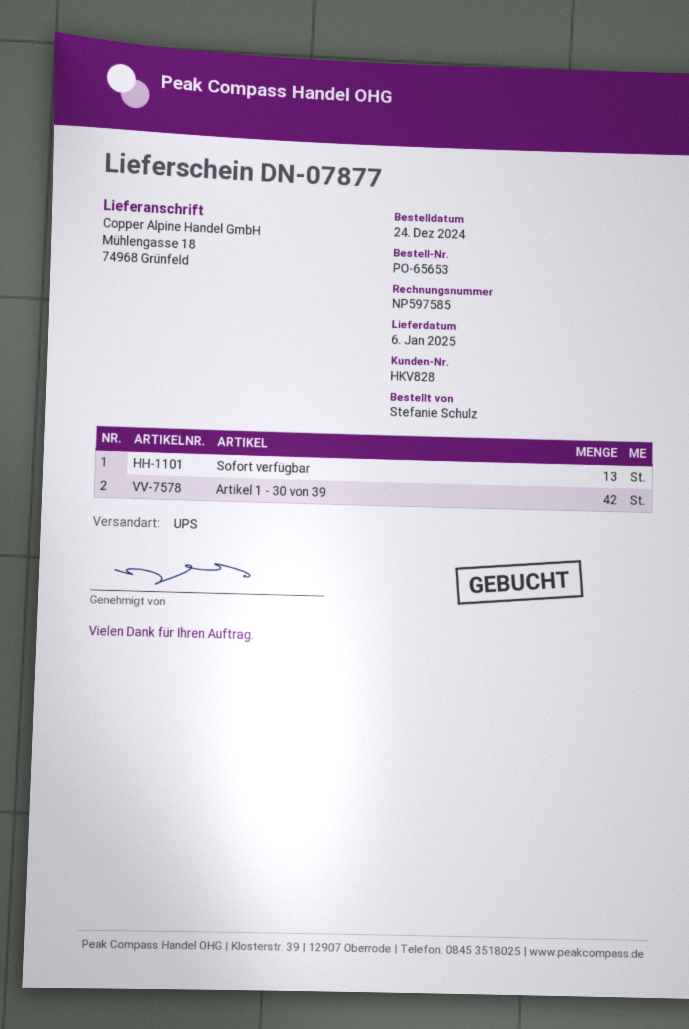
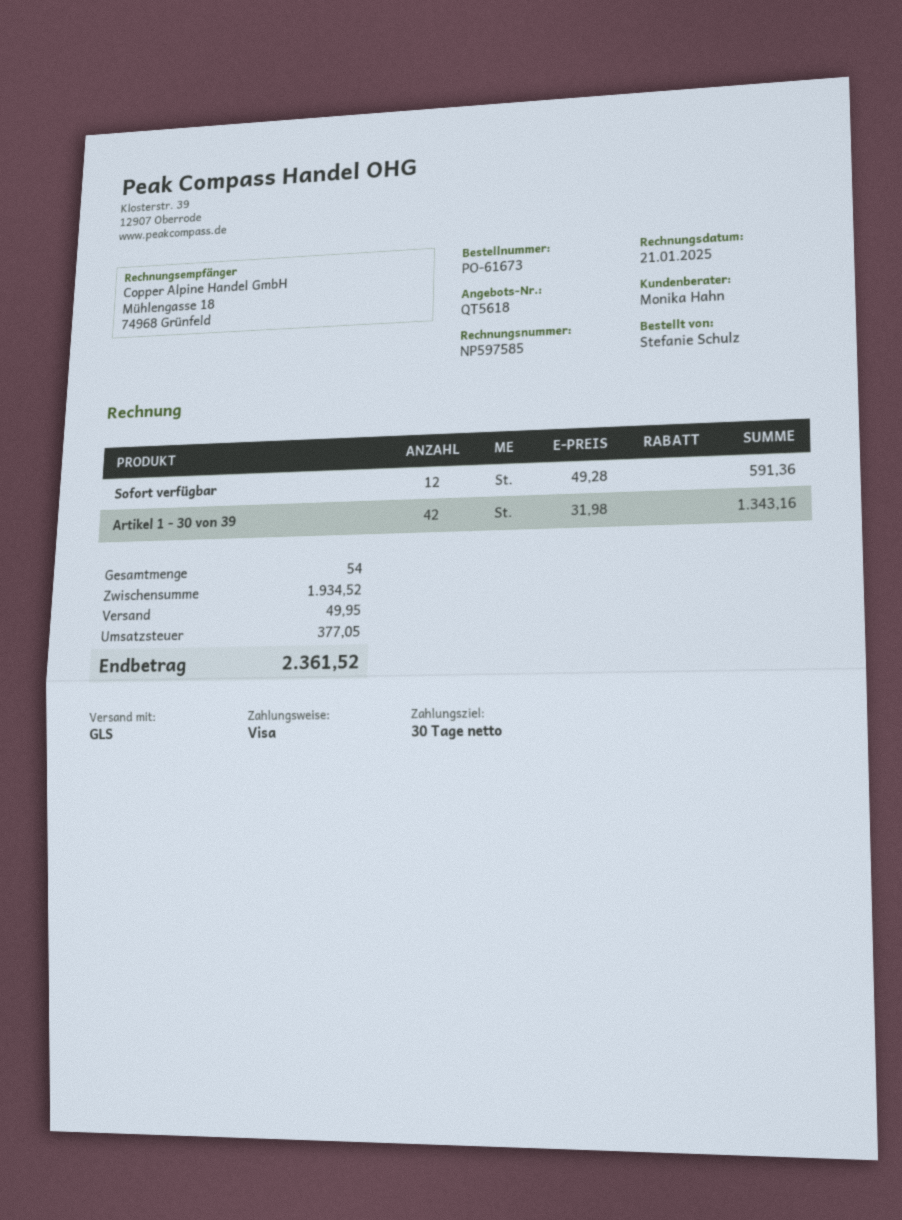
order number: PO-65653 -> PO-61673
shipping method: UPS -> GLS
Sofort verfügbar: 13 -> 12

